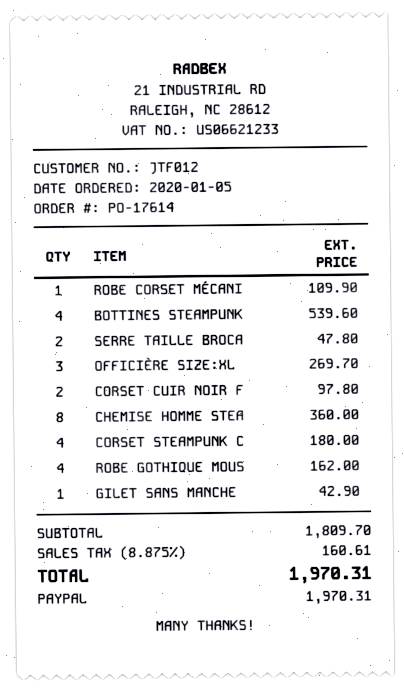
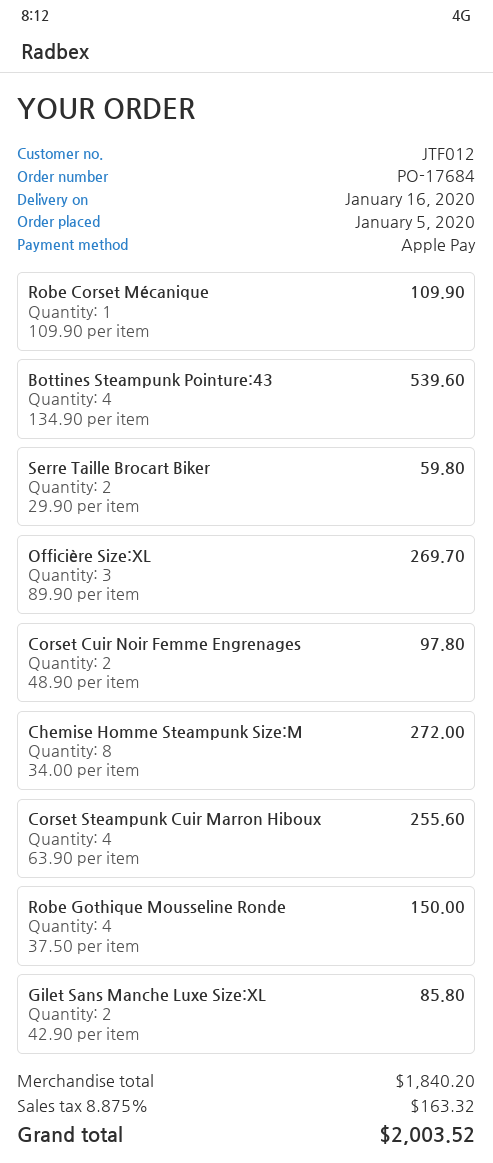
order number: PO-17614 -> PO-17684
payment method: PayPal -> Apple Pay
SERRE TAILLE BROCA: 2 for 47.80 -> 2 for 59.80
CHEMISE HOMME STEA: 8 for 360.00 -> 8 for 272.00
CORSET STEAMPUNK C: 4 for 180.00 -> 4 for 255.60
ROBE GOTHIQUE MOUS: 4 for 162.00 -> 4 for 150.00
GILET SANS MANCHE: 1 for 42.90 -> 2 for 85.80
subtotal: 1809.70 -> 1840.20
tax: 8.875% = 160.61 -> 8.875% = 163.32
total: 1970.31 -> 2003.52

